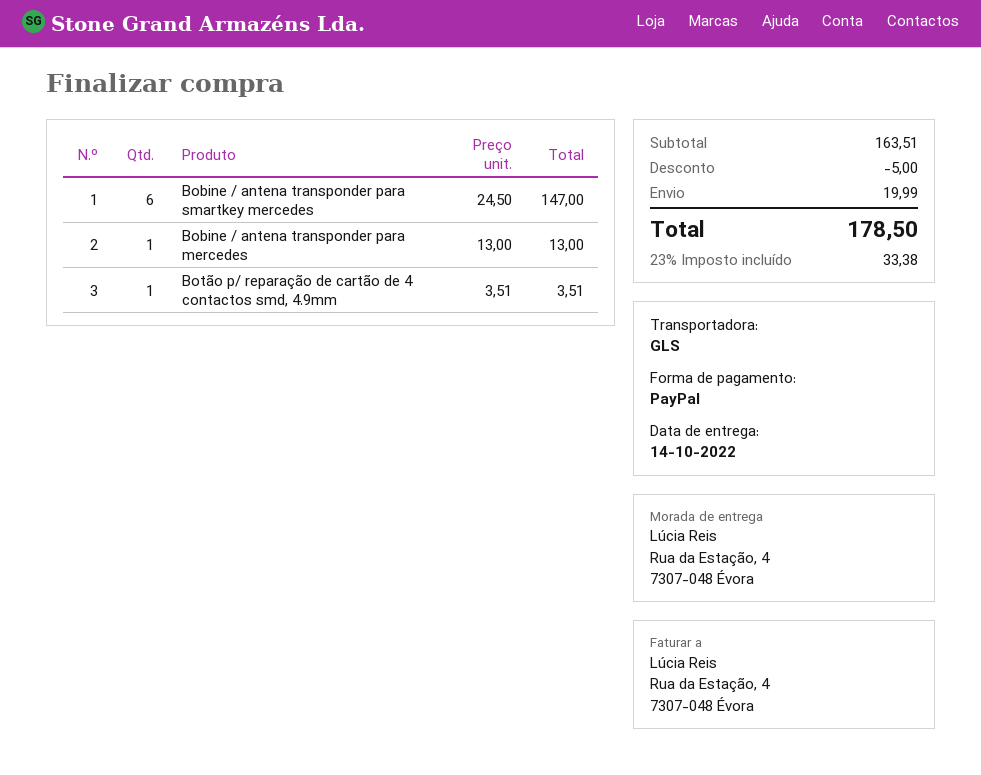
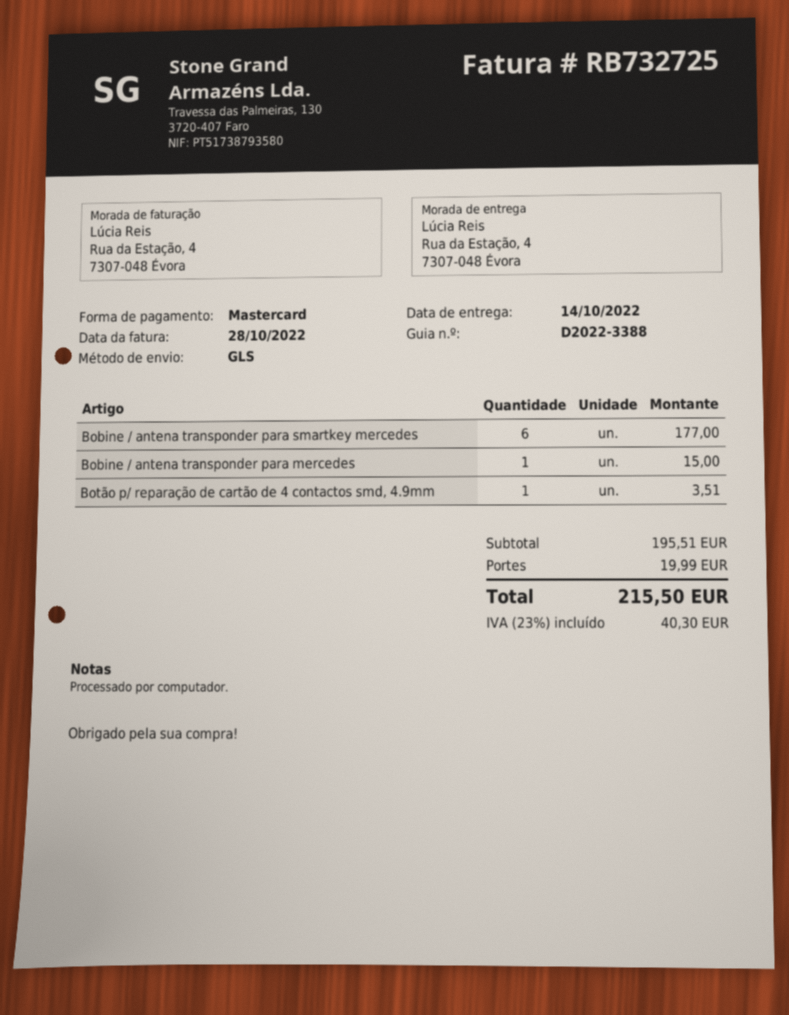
payment method: PayPal -> Mastercard
Bobine / antena transponder para smartkey mercedes: 6 for 147.00 -> 6 for 177.00
Bobine / antena transponder para mercedes: 1 for 13.00 -> 1 for 15.00
subtotal: 163.51 -> 195.51
discount: 5.00 -> none
tax: 23% = 33.38 -> 23% = 40.30
total: 178.50 -> 215.50

